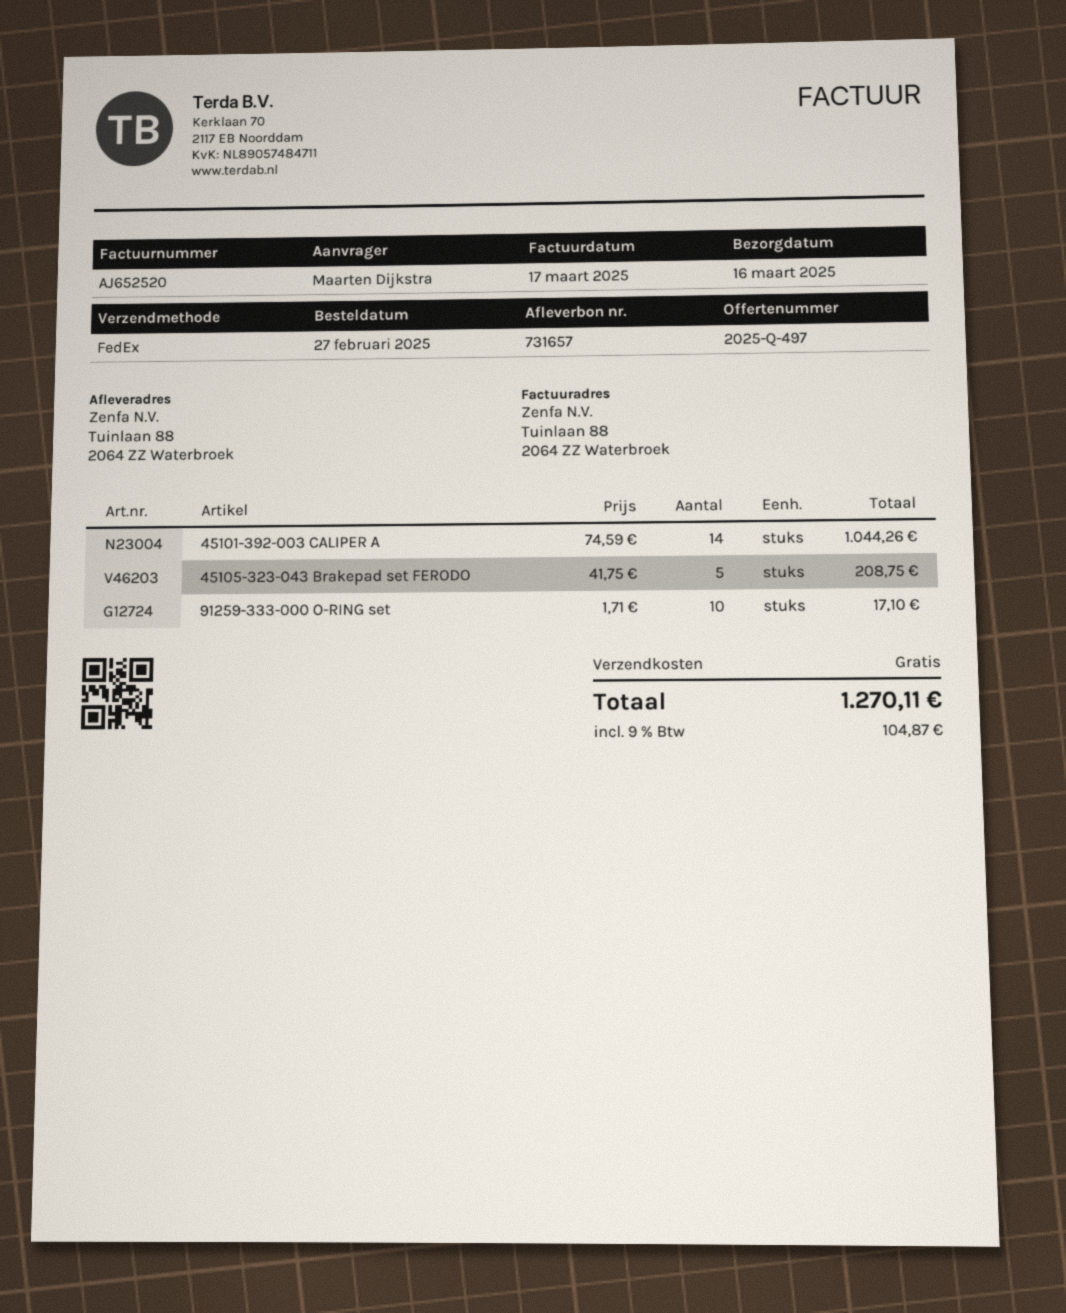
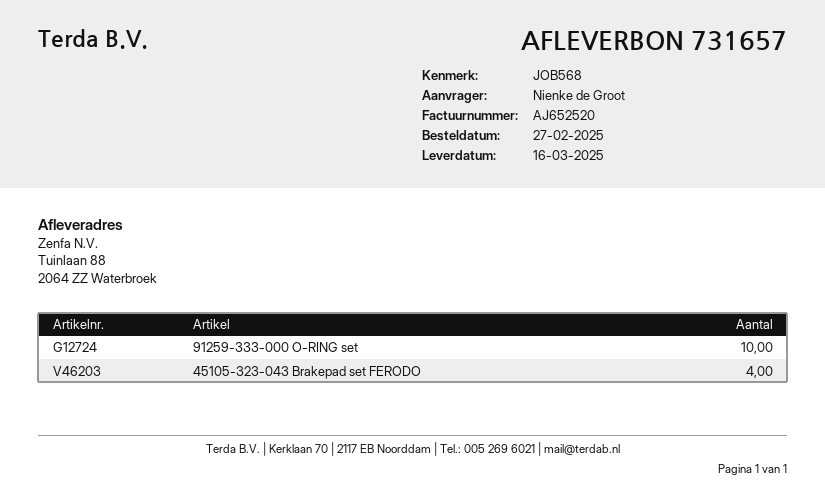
ordered by: Maarten Dijkstra -> Nienke de Groot
45101-392-003 CALIPER A: 14 -> none
45105-323-043 Brakepad set FERODO: 5 -> 4

